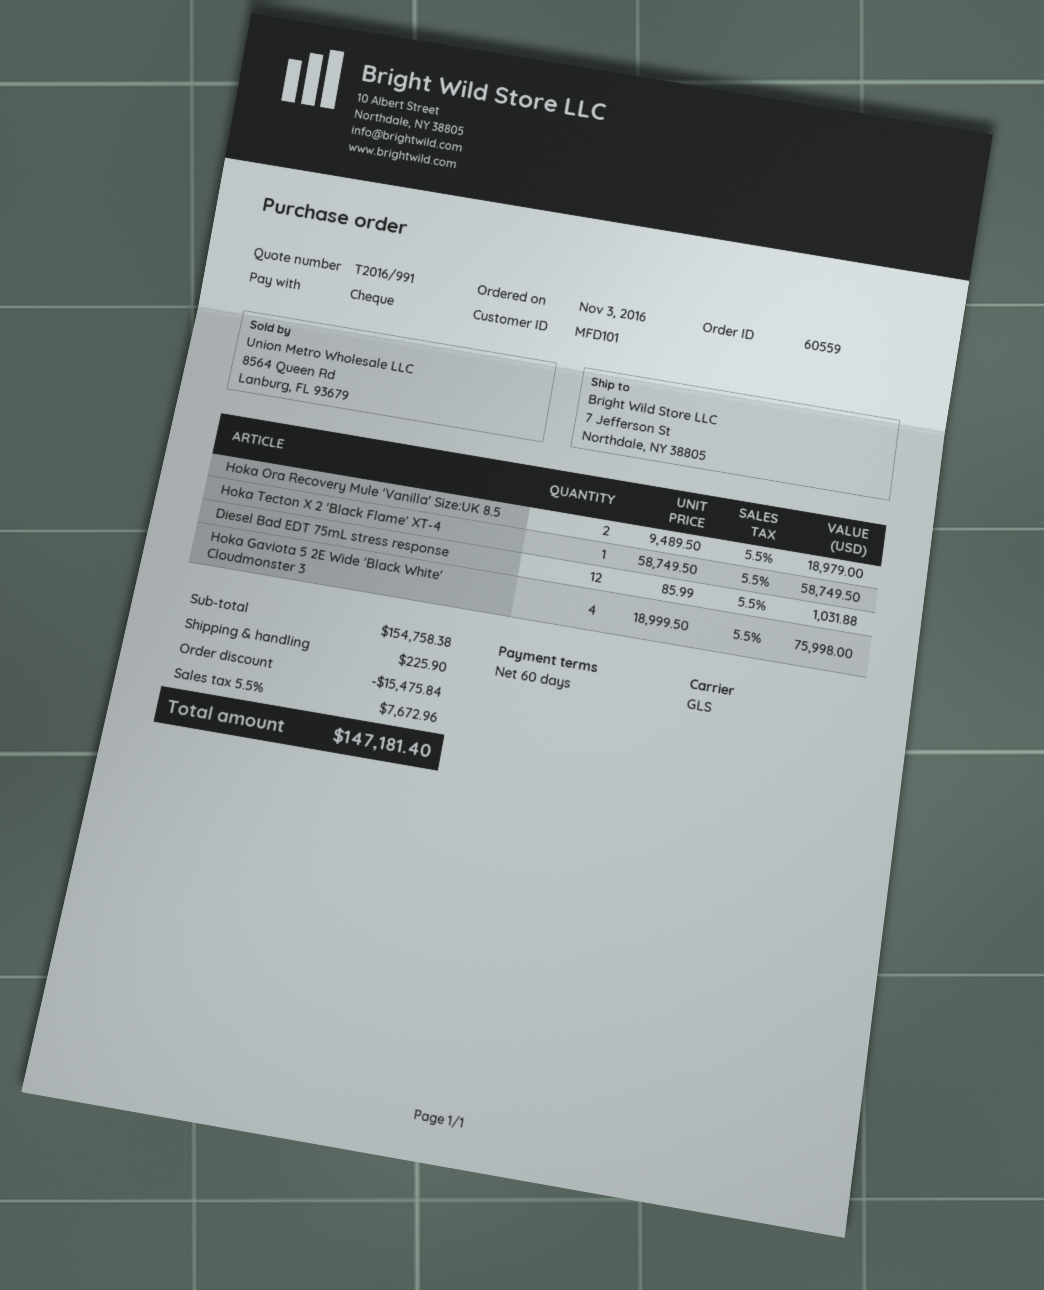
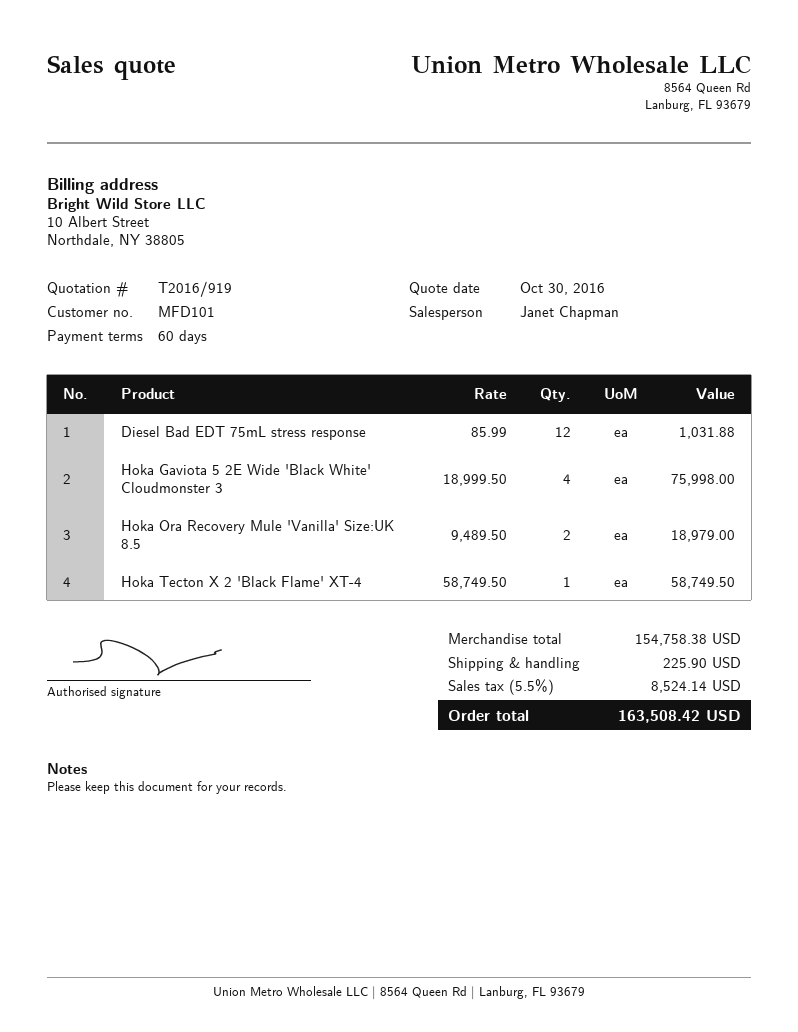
quote number: T2016/991 -> T2016/919
discount: 15475.84 -> none
tax: 5.5% = 7672.96 -> 5.5% = 8524.14
total: 147181.40 -> 163508.42

